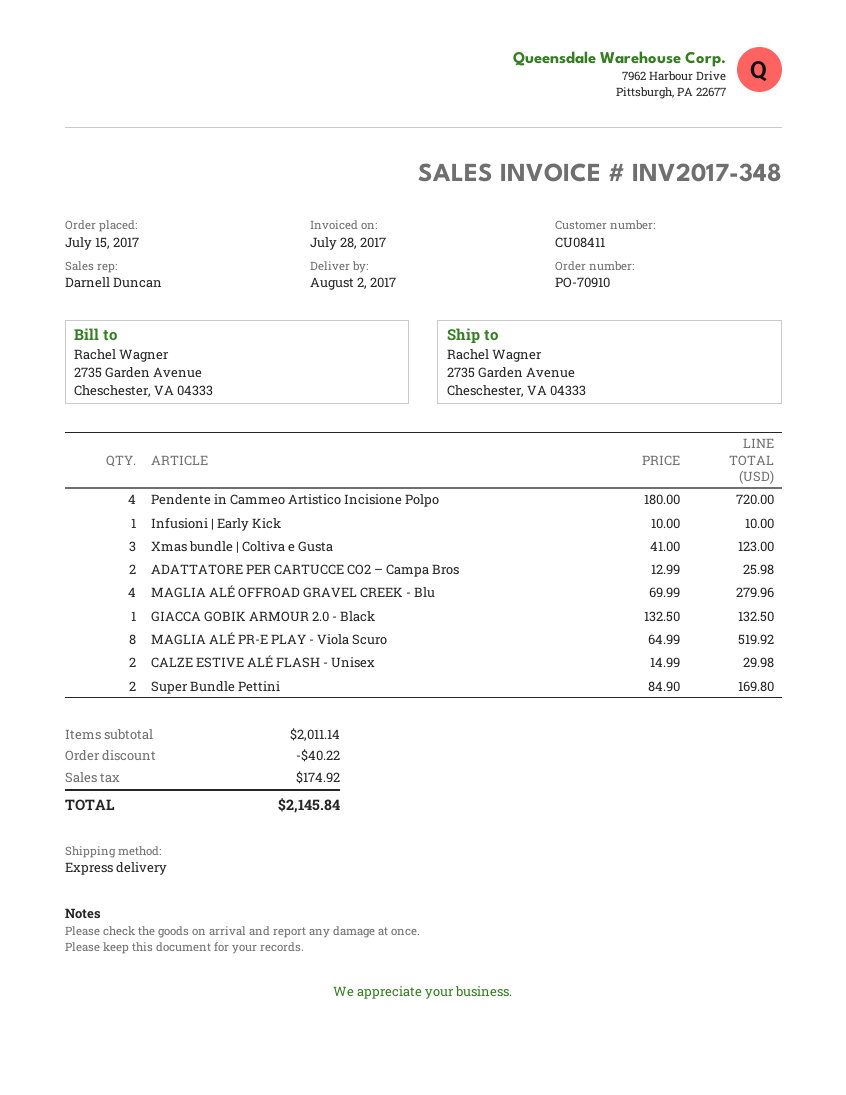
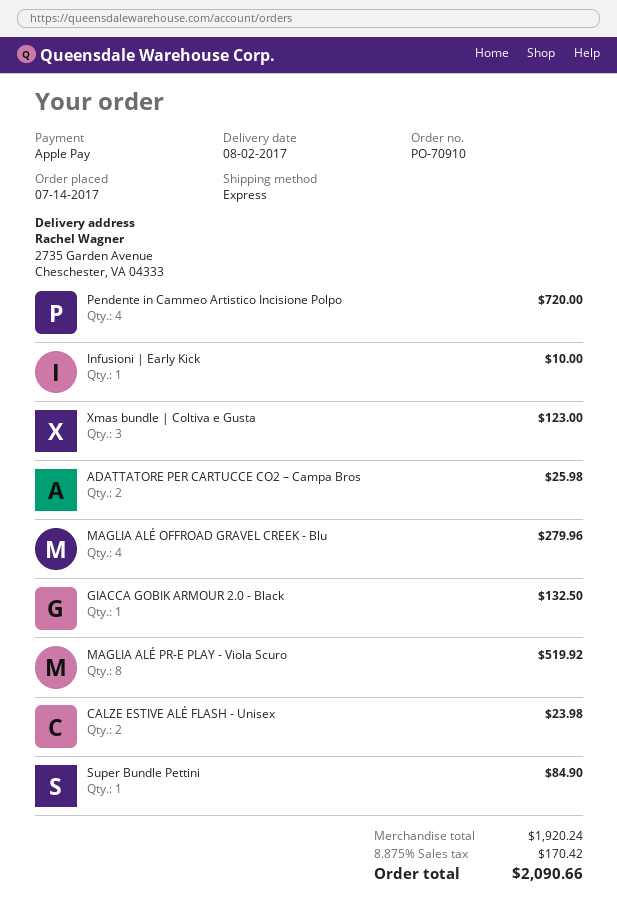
order date: 2017-07-15 -> 2017-07-14
CALZE ESTIVE ALÉ FLASH - Unisex: 2 for 29.98 -> 2 for 23.98
Super Bundle Pettini: 2 for 169.80 -> 1 for 84.90
subtotal: 2011.14 -> 1920.24
discount: 40.22 -> none
tax: 174.92 -> 170.42
total: 2145.84 -> 2090.66

